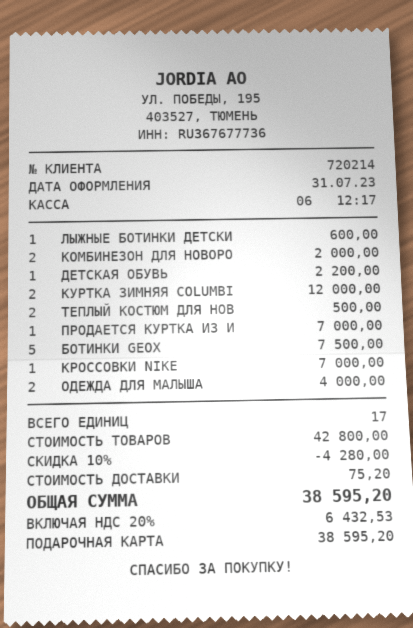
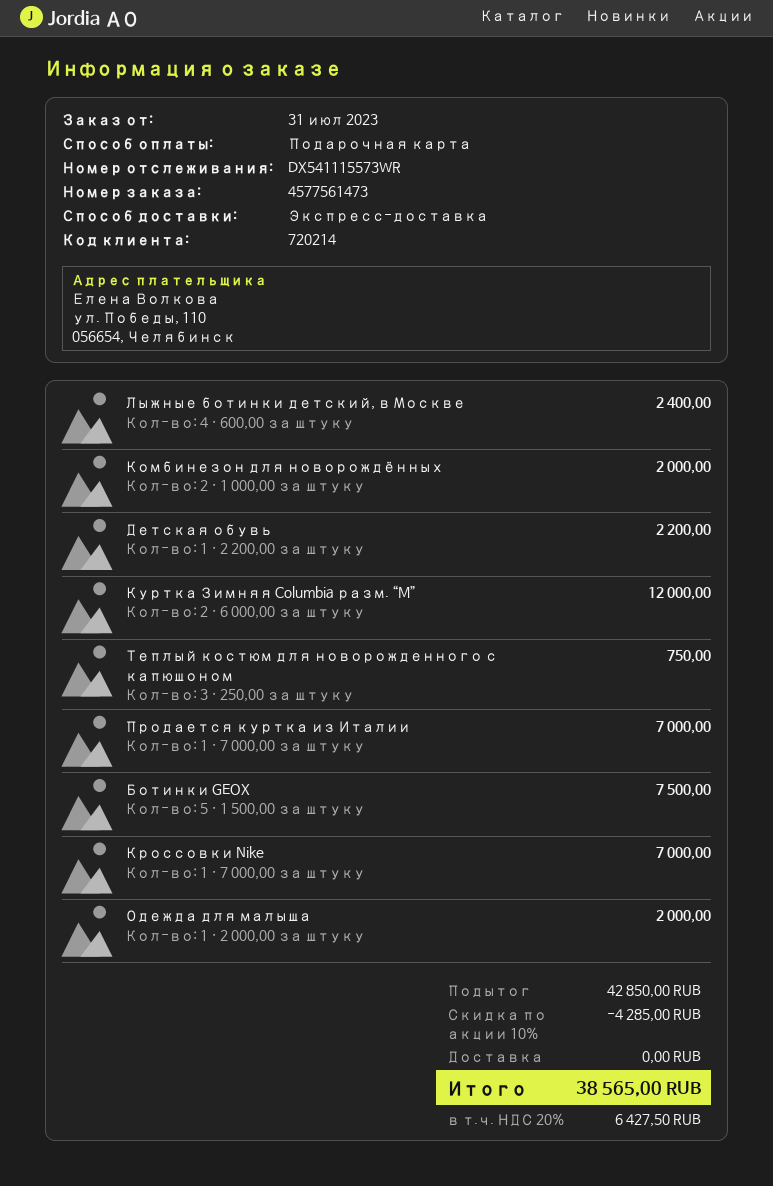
ЛЫЖНЫЕ БОТИНКИ ДЕТСКИ: 1 for 600.00 -> 4 for 2400.00
ТЕПЛЫЙ КОСТЮМ ДЛЯ НОВ: 2 for 500.00 -> 3 for 750.00
ОДЕЖДА ДЛЯ МАЛЫША: 2 for 4000.00 -> 1 for 2000.00
subtotal: 42800.00 -> 42850.00
discount: 10% = 4280.00 -> 10% = 4285.00
shipping: 75.20 -> 0.00
tax: 20% = 6432.53 -> 20% = 6427.50
total: 38595.20 -> 38565.00

